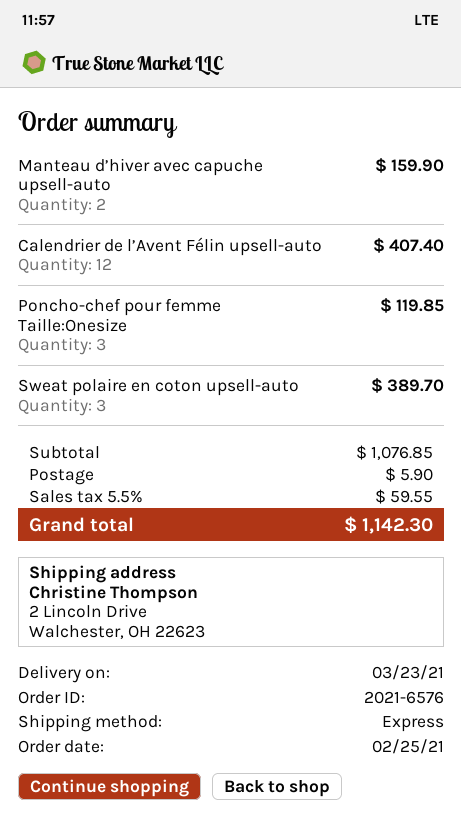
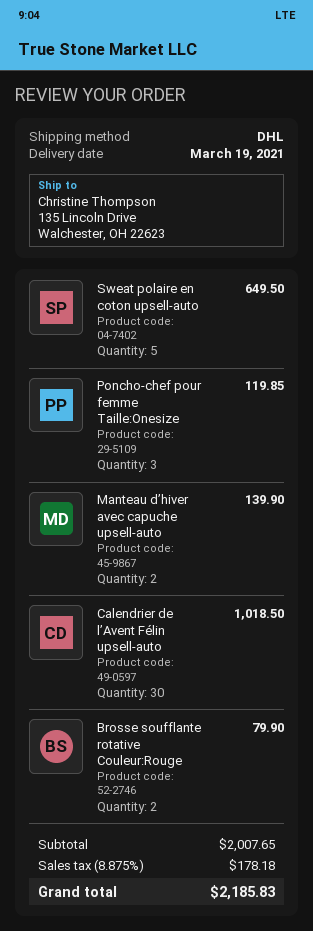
delivery date: 2021-03-23 -> 2021-03-19
shipping method: express -> DHL
ship to: 2 Lincoln Drive, Walchester, OH 22623 -> 135 Lincoln Drive, Walchester, OH 22623
Manteau d’hiver avec capuche upsell-auto: 2 for 159.90 -> 2 for 139.90
Calendrier de l’Avent Félin upsell-auto: 12 for 407.40 -> 30 for 1018.50
Sweat polaire en coton upsell-auto: 3 for 389.70 -> 5 for 649.50
Brosse soufflante rotative Couleur:Rouge: none -> 2 for 79.90
subtotal: 1076.85 -> 2007.65
shipping: 5.90 -> none
tax: 5.5% = 59.55 -> 8.875% = 178.18
total: 1142.30 -> 2185.83

